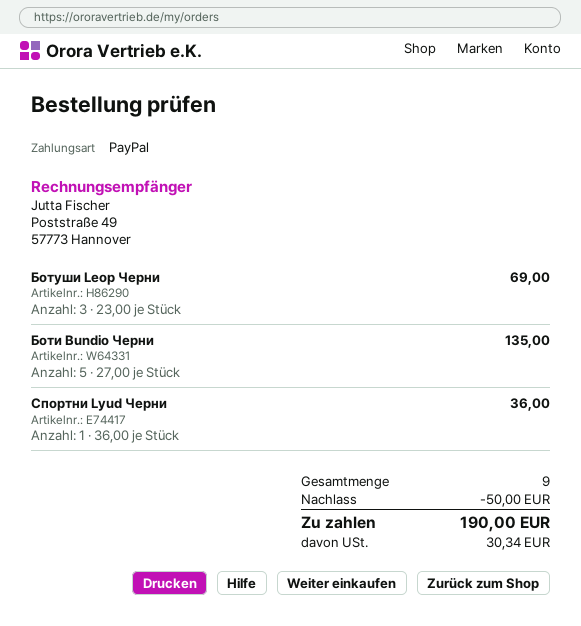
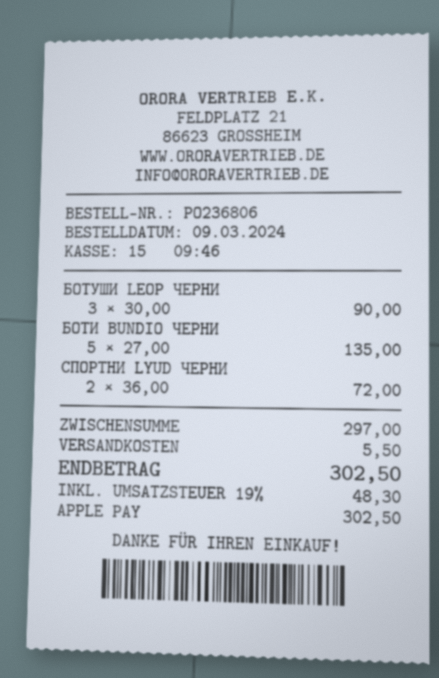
payment method: PayPal -> Apple Pay
Ботуши Leop Черни: 3 x 23.00 = 69.00 -> 3 x 30.00 = 90.00
Спортни Lyud Черни: 1 x 36.00 = 36.00 -> 2 x 36.00 = 72.00
discount: 50.00 -> none
shipping: none -> 5.50
tax: 30.34 -> 48.30
total: 190.00 -> 302.50

